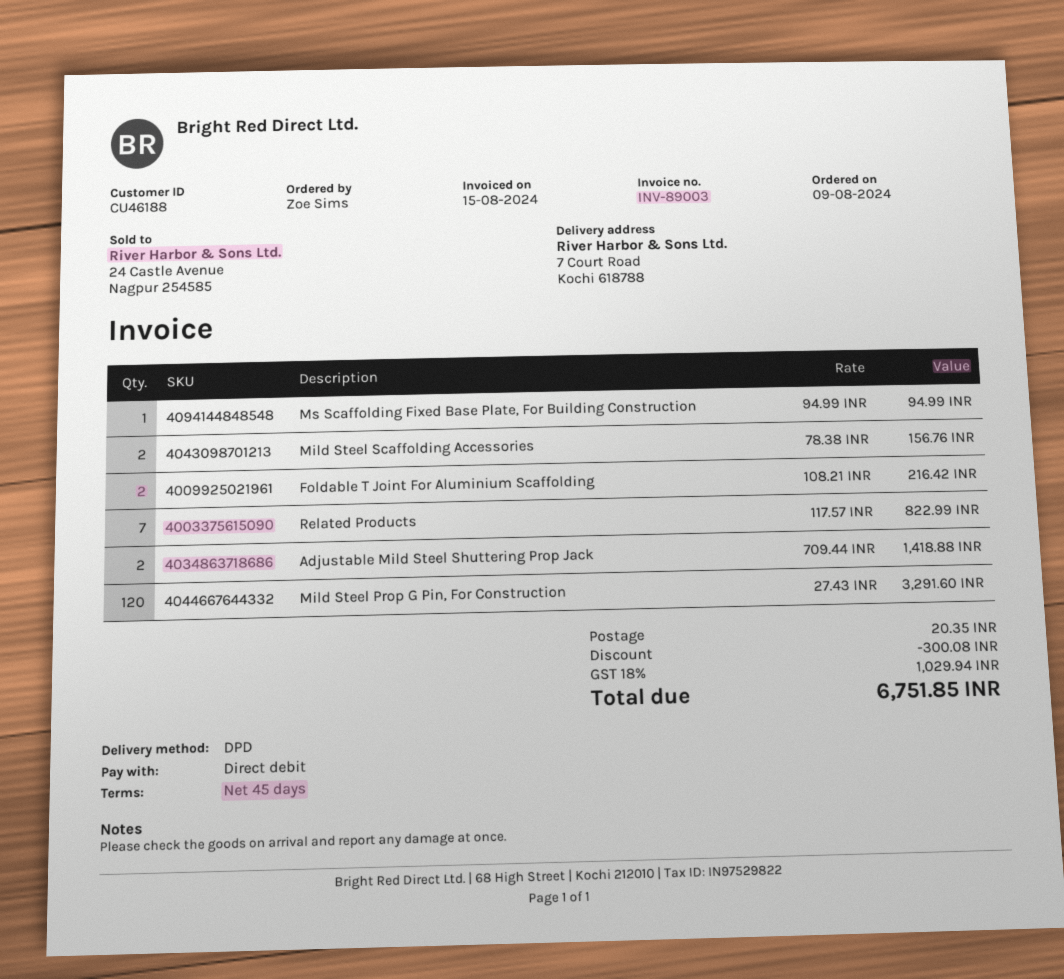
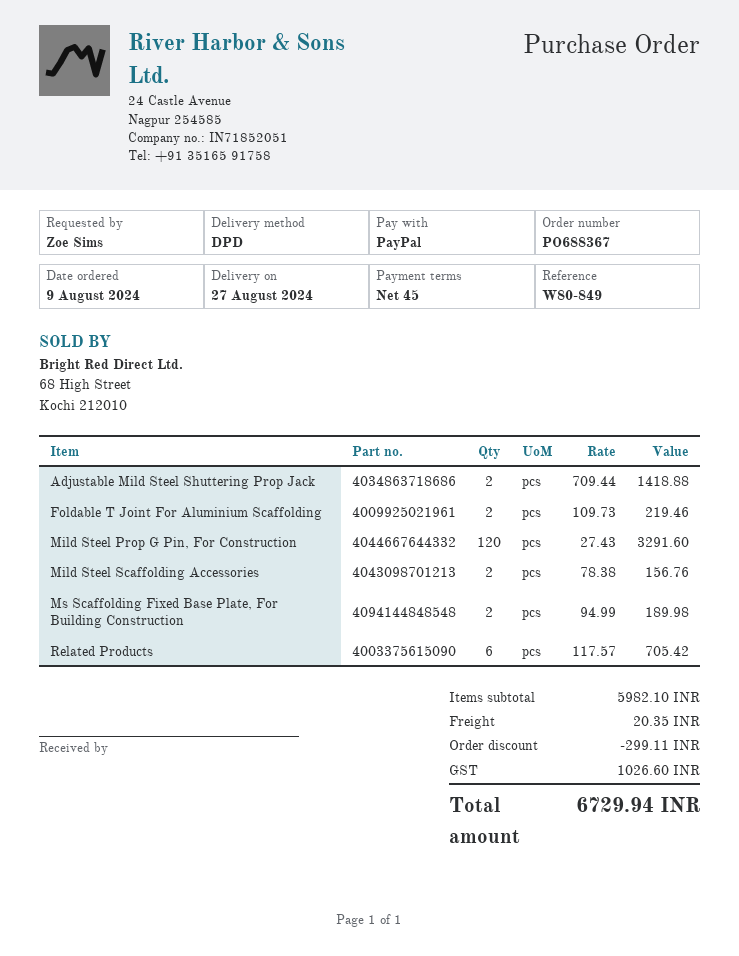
payment method: direct debit -> PayPal
Ms Scaffolding Fixed Base Plate, For Building Construction: 1 x 94.99 = 94.99 -> 2 x 94.99 = 189.98
Foldable T Joint For Aluminium Scaffolding: 2 x 108.21 = 216.42 -> 2 x 109.73 = 219.46
Related Products: 7 x 117.57 = 822.99 -> 6 x 117.57 = 705.42
discount: 300.08 -> 299.11
tax: 1029.94 -> 1026.60
total: 6751.85 -> 6729.94

